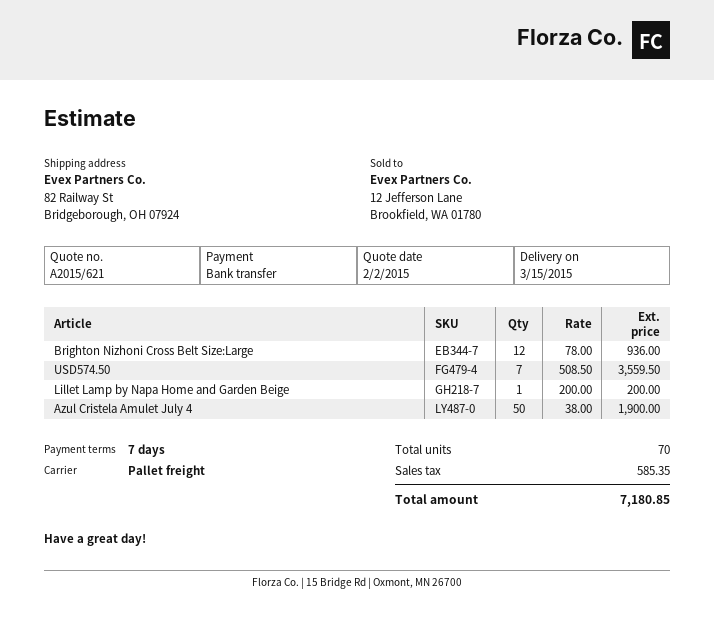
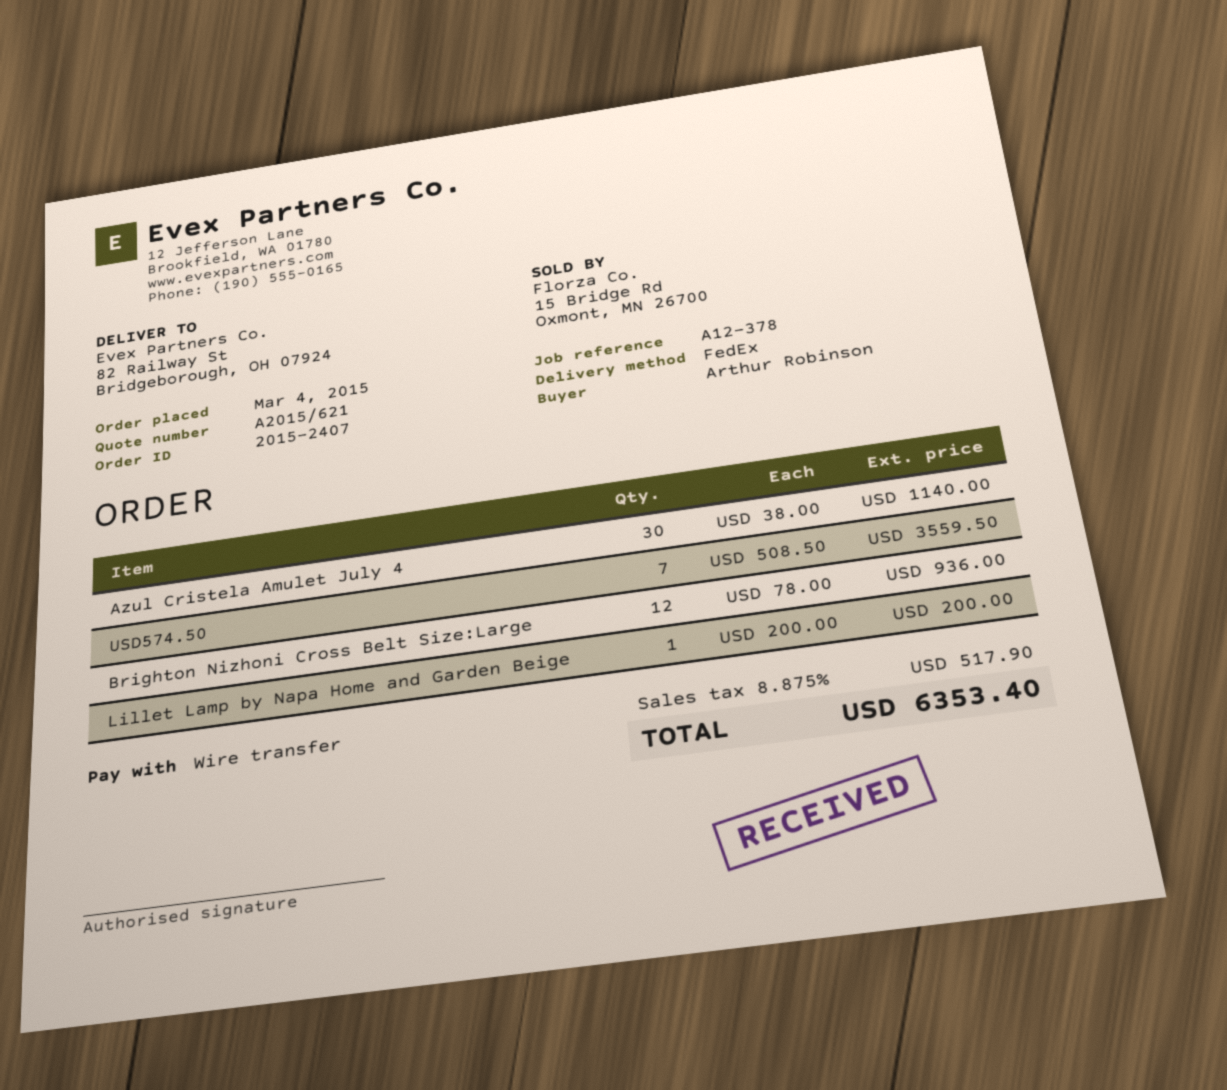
shipping method: pallet freight -> FedEx
Azul Cristela Amulet July 4: 50 x 38.00 = 1900.00 -> 30 x 38.00 = 1140.00
tax: 585.35 -> 517.90
total: 7180.85 -> 6353.40

